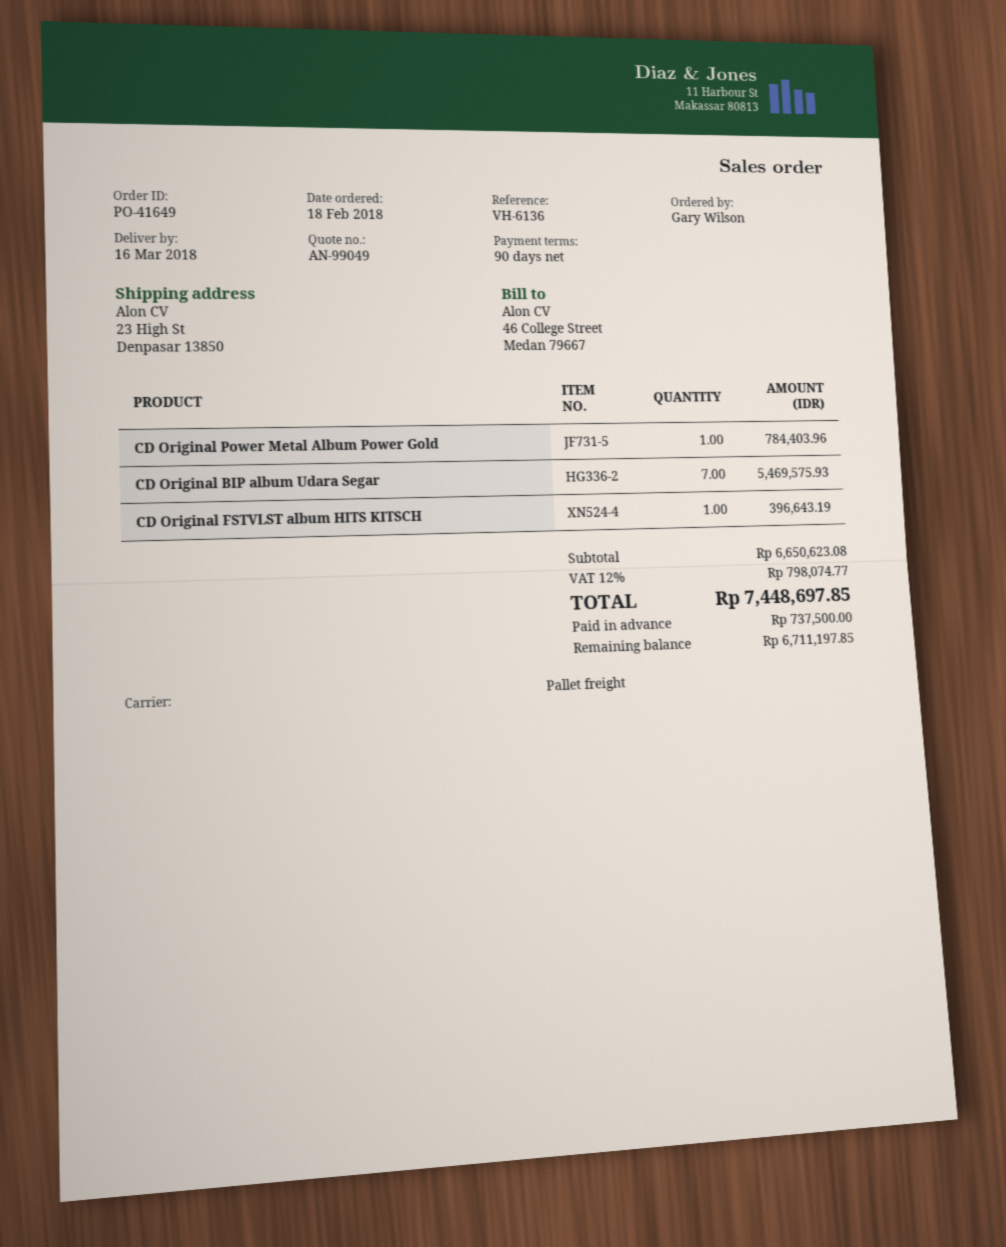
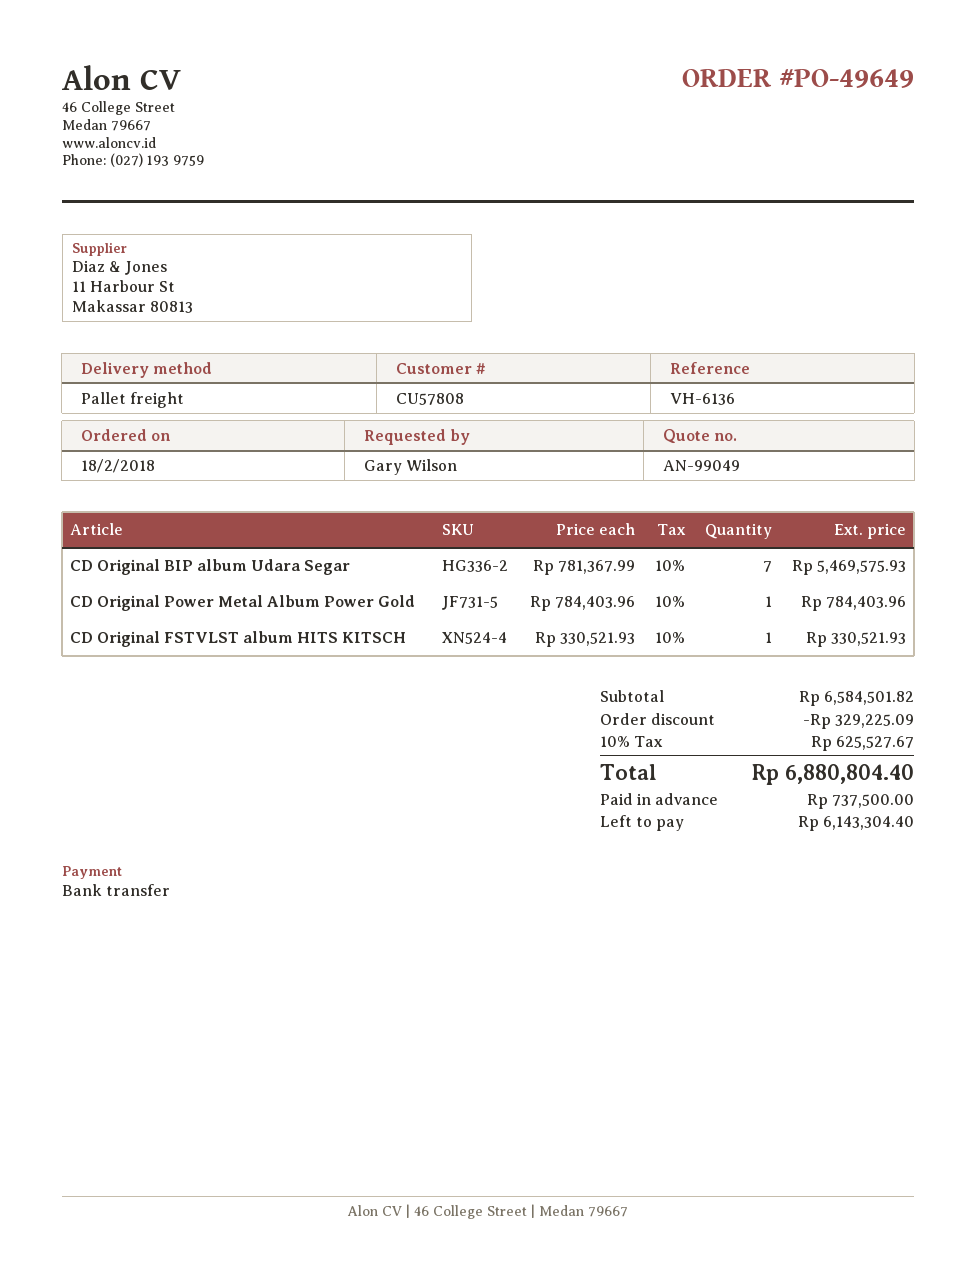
order number: PO-41649 -> PO-49649
CD Original FSTVLST album HITS KITSCH: 1 for 396643.19 -> 1 for 330521.93
subtotal: 6650623.08 -> 6584501.82
discount: none -> 329225.09
tax: 12% = 798074.77 -> 10% = 625527.67
total: 7448697.85 -> 6880804.40
balance: 6711197.85 -> 6143304.40

